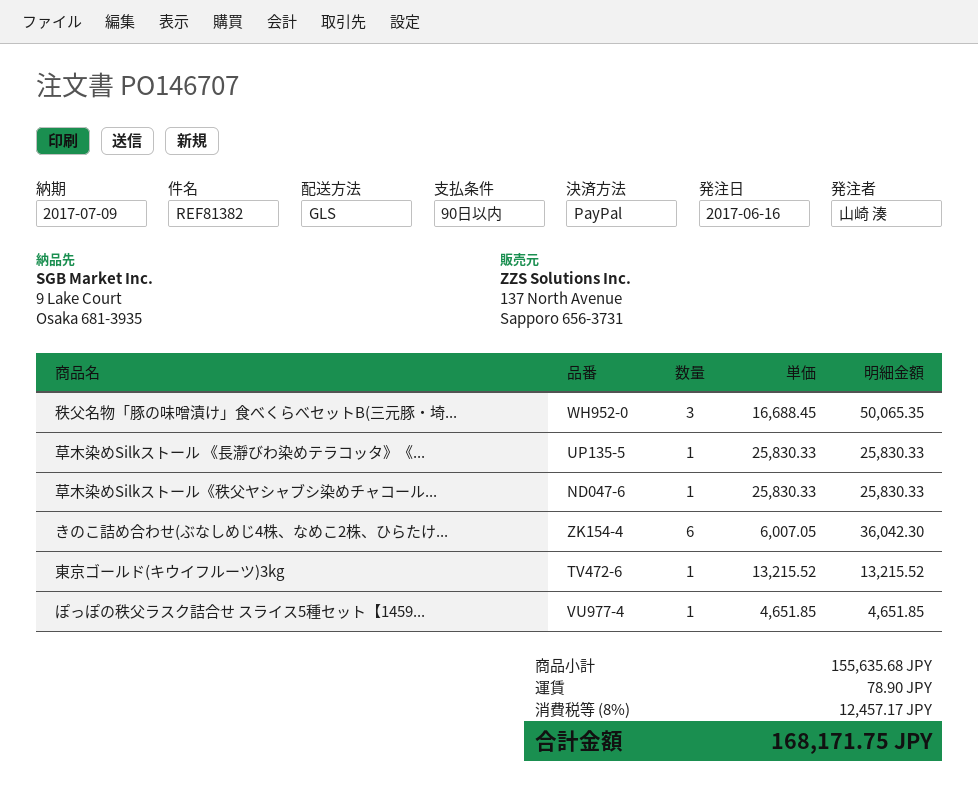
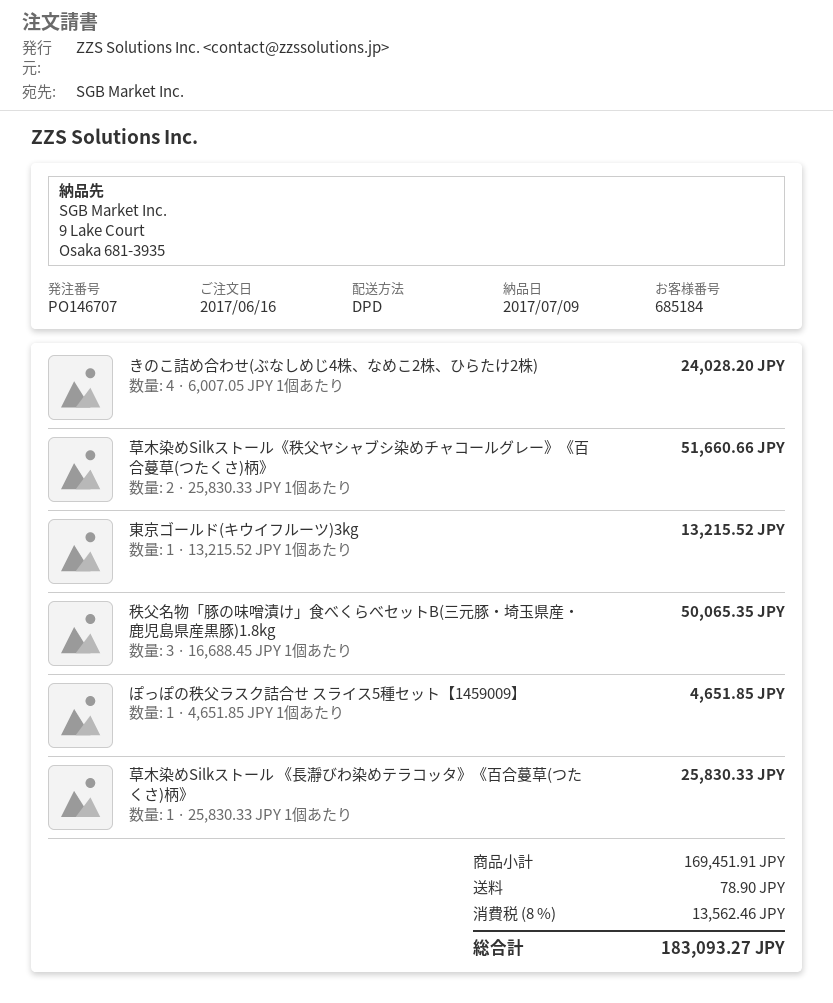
shipping method: GLS -> DPD
草木染めSilkストール《秩父ヤシャブシ染めチャコール...: 1 x 25830.33 = 25830.33 -> 2 x 25830.33 = 51660.66
きのこ詰め合わせ(ぶなしめじ4株、なめこ2株、ひらたけ...: 6 x 6007.05 = 36042.30 -> 4 x 6007.05 = 24028.20
subtotal: 155635.68 -> 169451.91
tax: 8% = 12457.17 -> 8% = 13562.46
total: 168171.75 -> 183093.27

